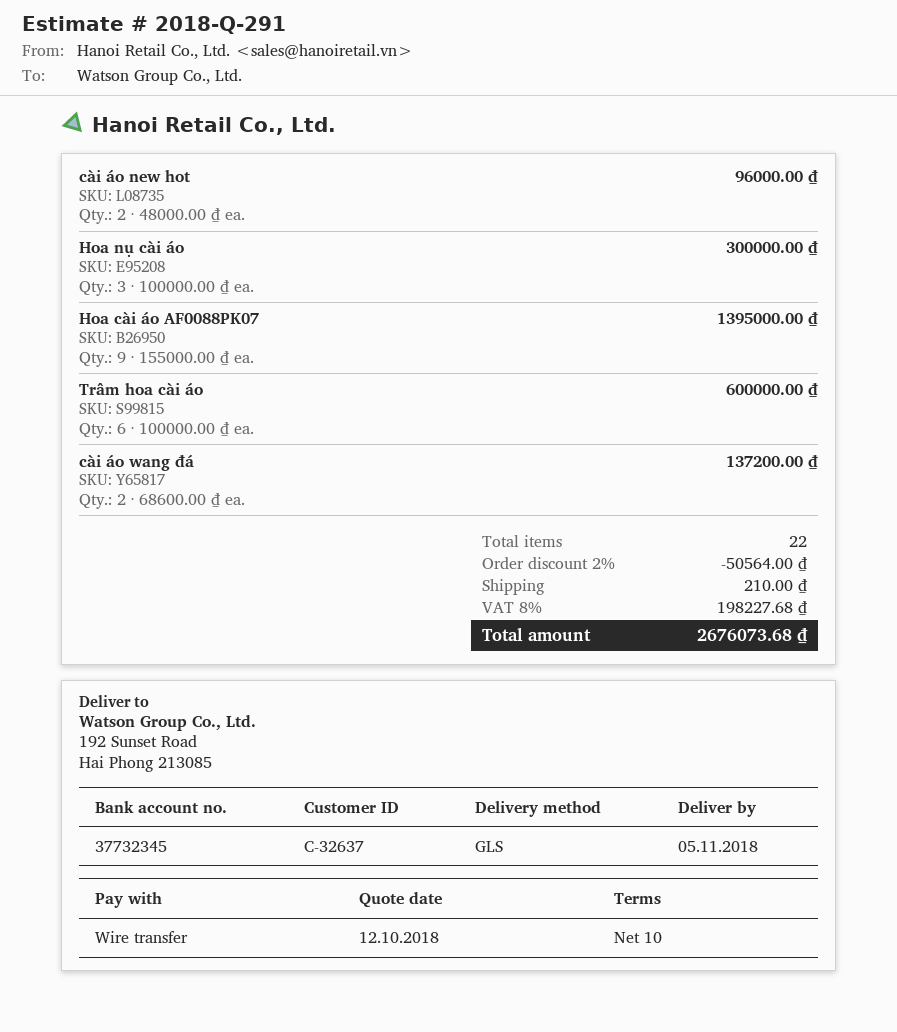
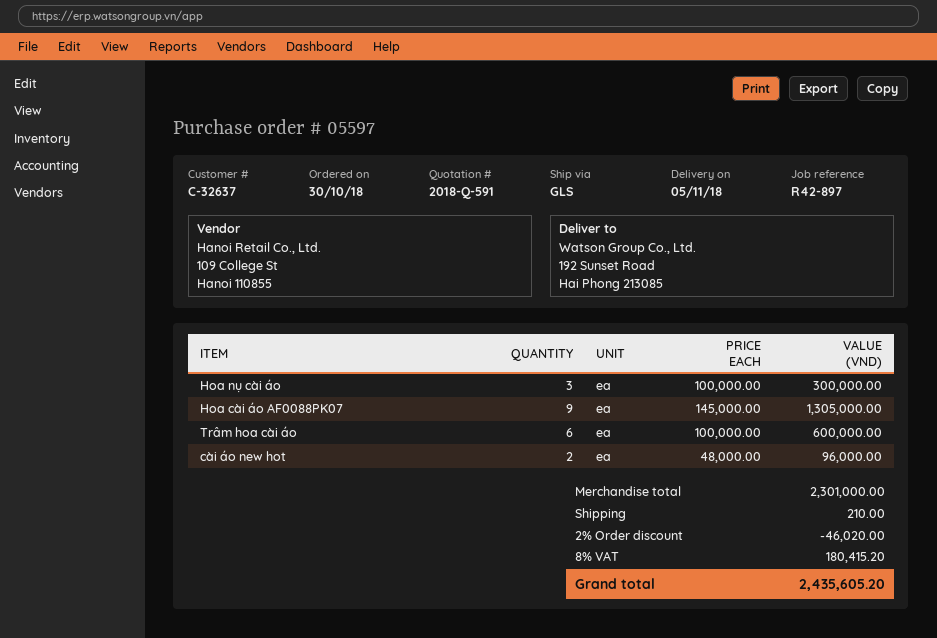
quote number: 2018-Q-291 -> 2018-Q-591
Hoa cài áo AF0088PK07: 9 x 155000.00 = 1395000.00 -> 9 x 145000.00 = 1305000.00
cài áo wang đá: 2 x 68600.00 = 137200.00 -> none
discount: 2% = 50564.00 -> 2% = 46020.00
tax: 8% = 198227.68 -> 8% = 180415.20
total: 2676073.68 -> 2435605.20

